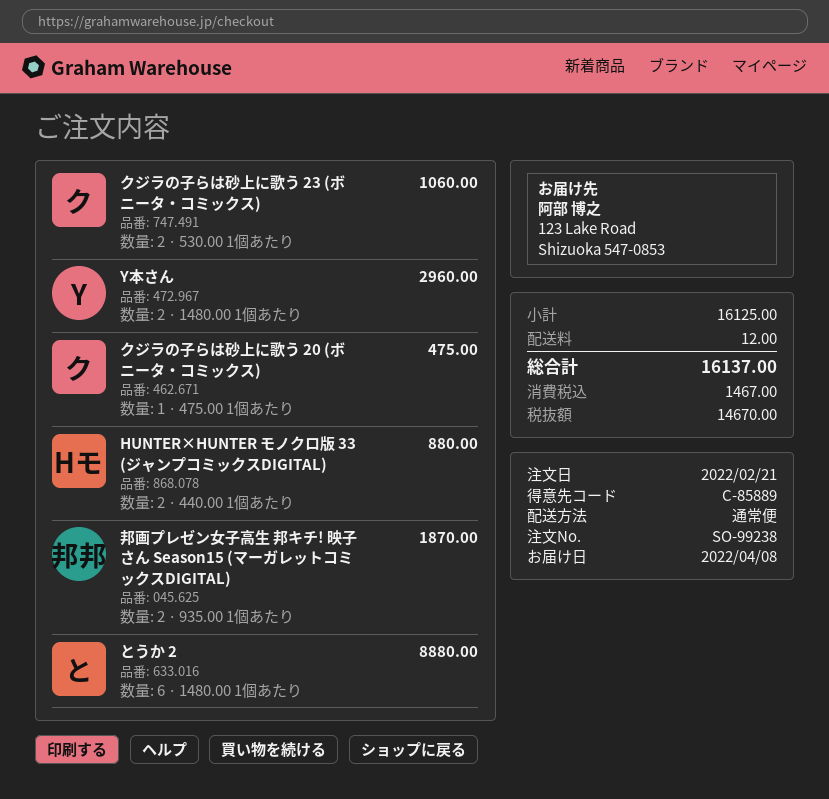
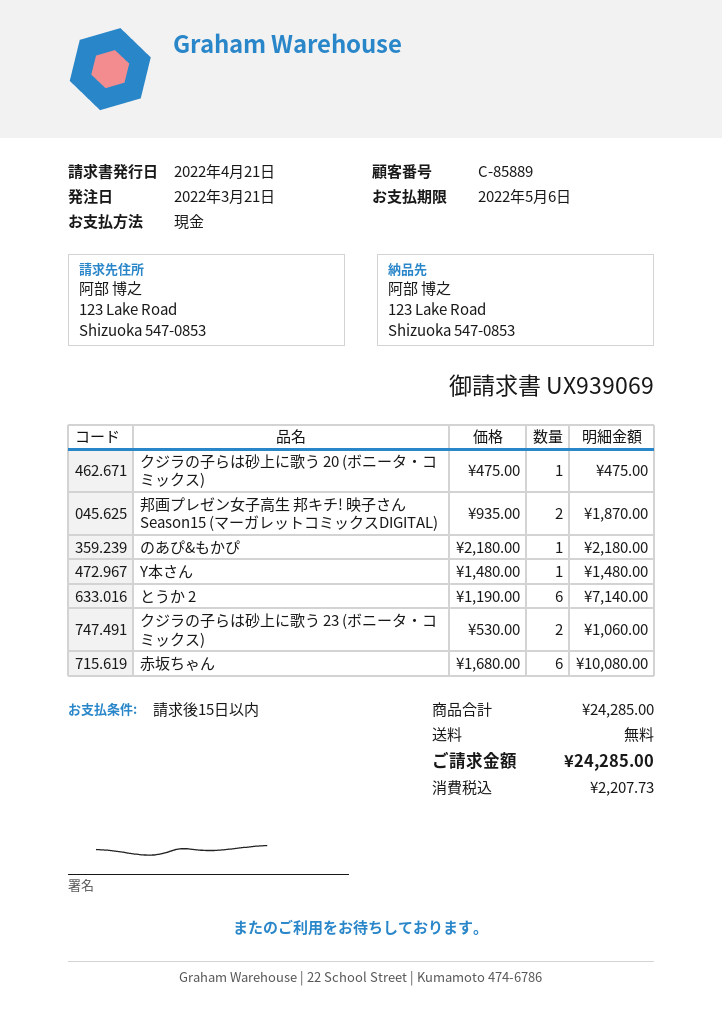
order date: 2022-02-21 -> 2022-03-21
Y本さん: 2 x 1480.00 = 2960.00 -> 1 x 1480.00 = 1480.00
HUNTER×HUNTER モノクロ版 33 (ジャンプコミックスDIGITAL): 2 x 440.00 = 880.00 -> none
とうか 2: 6 x 1480.00 = 8880.00 -> 6 x 1190.00 = 7140.00
のあぴ&もかぴ: none -> 1 x 2180.00 = 2180.00
赤坂ちゃん: none -> 6 x 1680.00 = 10080.00
subtotal: 16125.00 -> 24285.00
shipping: 12.00 -> 0.00
tax: 1467.00 -> 2207.73
total: 16137.00 -> 24285.00

